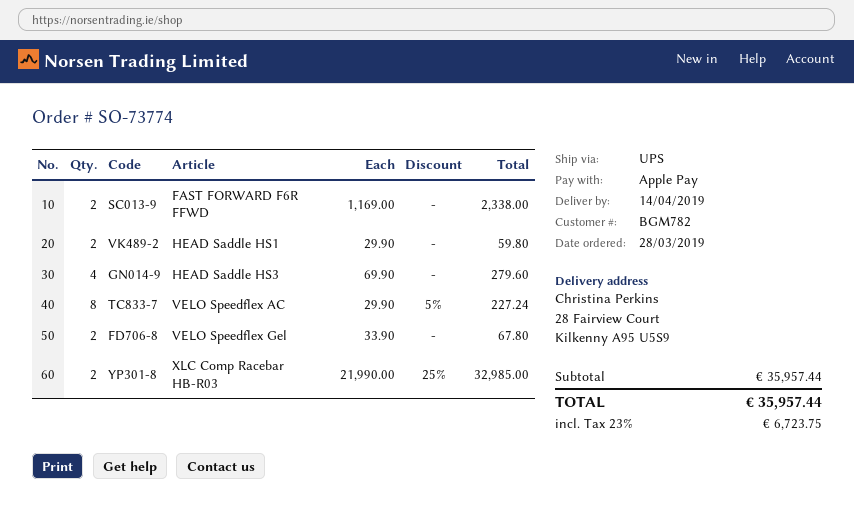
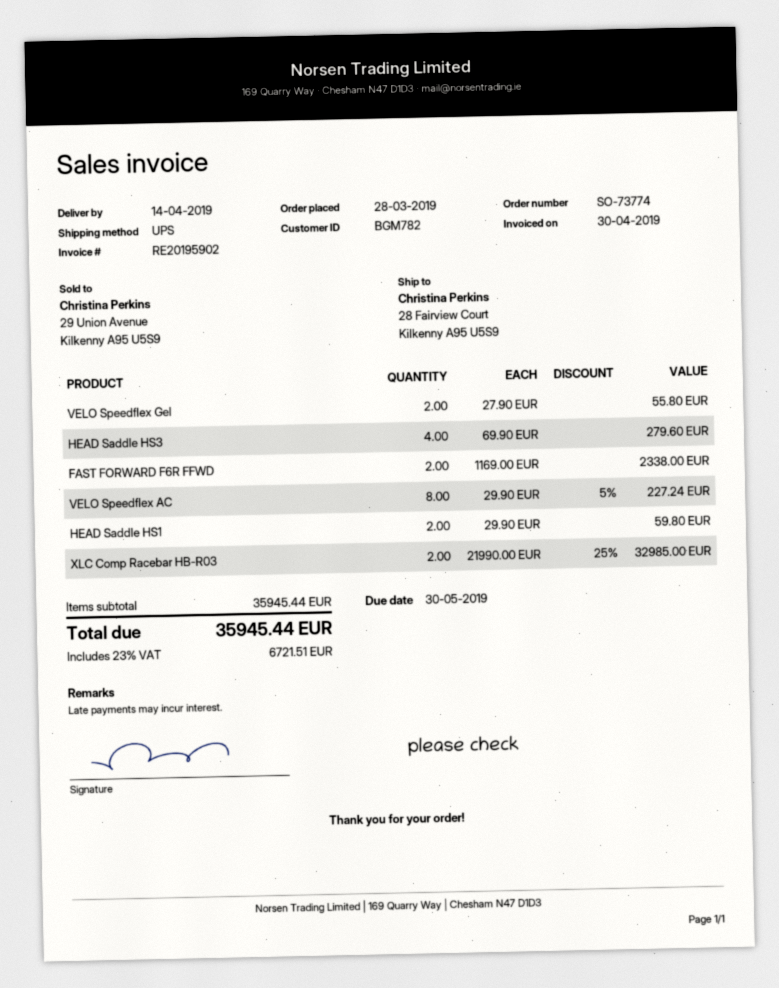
VELO Speedflex Gel: 2 x 33.90 = 67.80 -> 2 x 27.90 = 55.80
subtotal: 35957.44 -> 35945.44
tax: 23% = 6723.75 -> 23% = 6721.51
total: 35957.44 -> 35945.44

